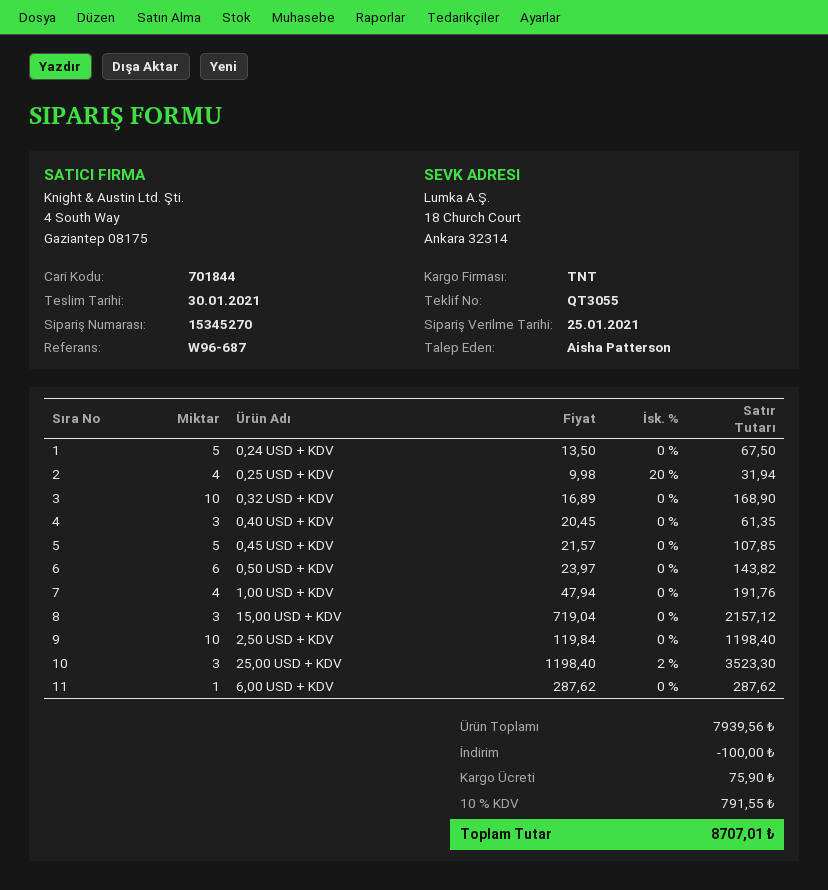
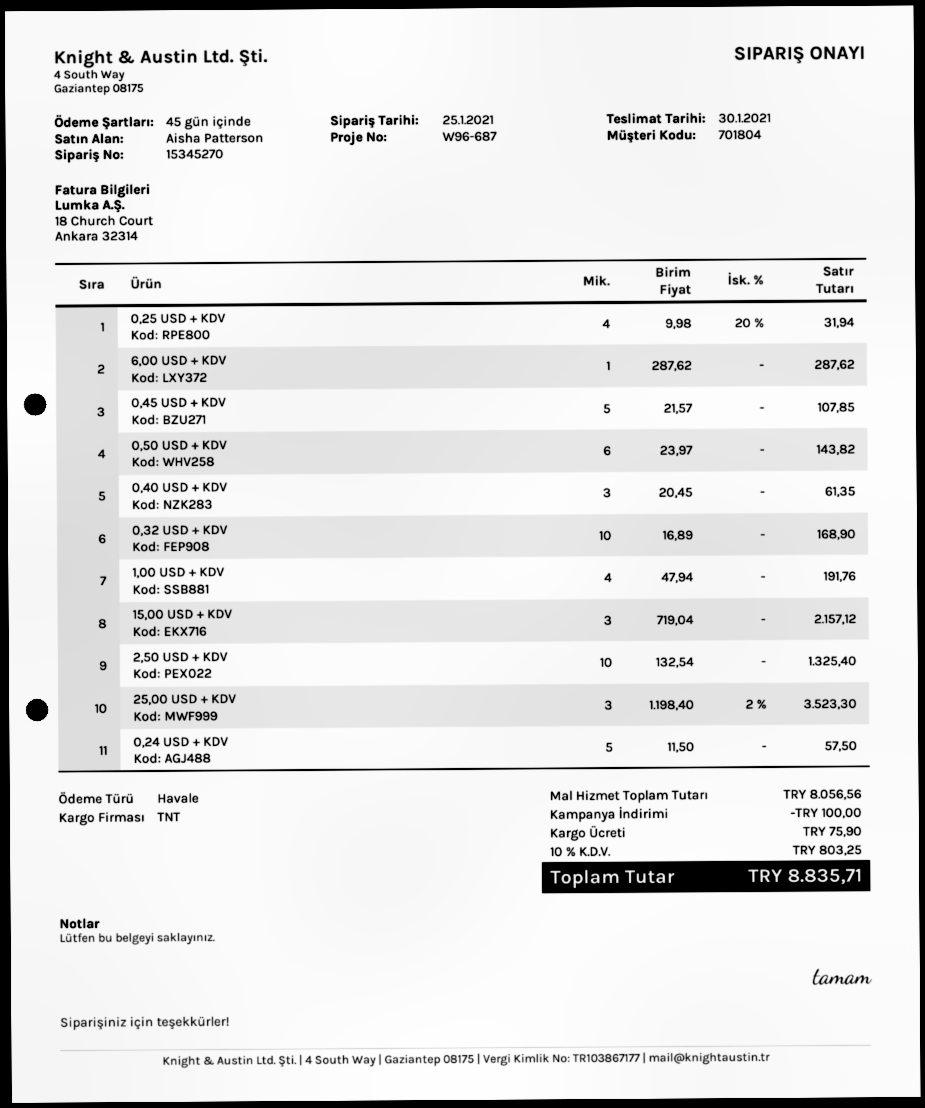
customer number: 701844 -> 701804
0,24 USD + KDV: 5 x 13.50 = 67.50 -> 5 x 11.50 = 57.50
2,50 USD + KDV: 10 x 119.84 = 1198.40 -> 10 x 132.54 = 1325.40
subtotal: 7939.56 -> 8056.56
tax: 10% = 791.55 -> 10% = 803.25
total: 8707.01 -> 8835.71

